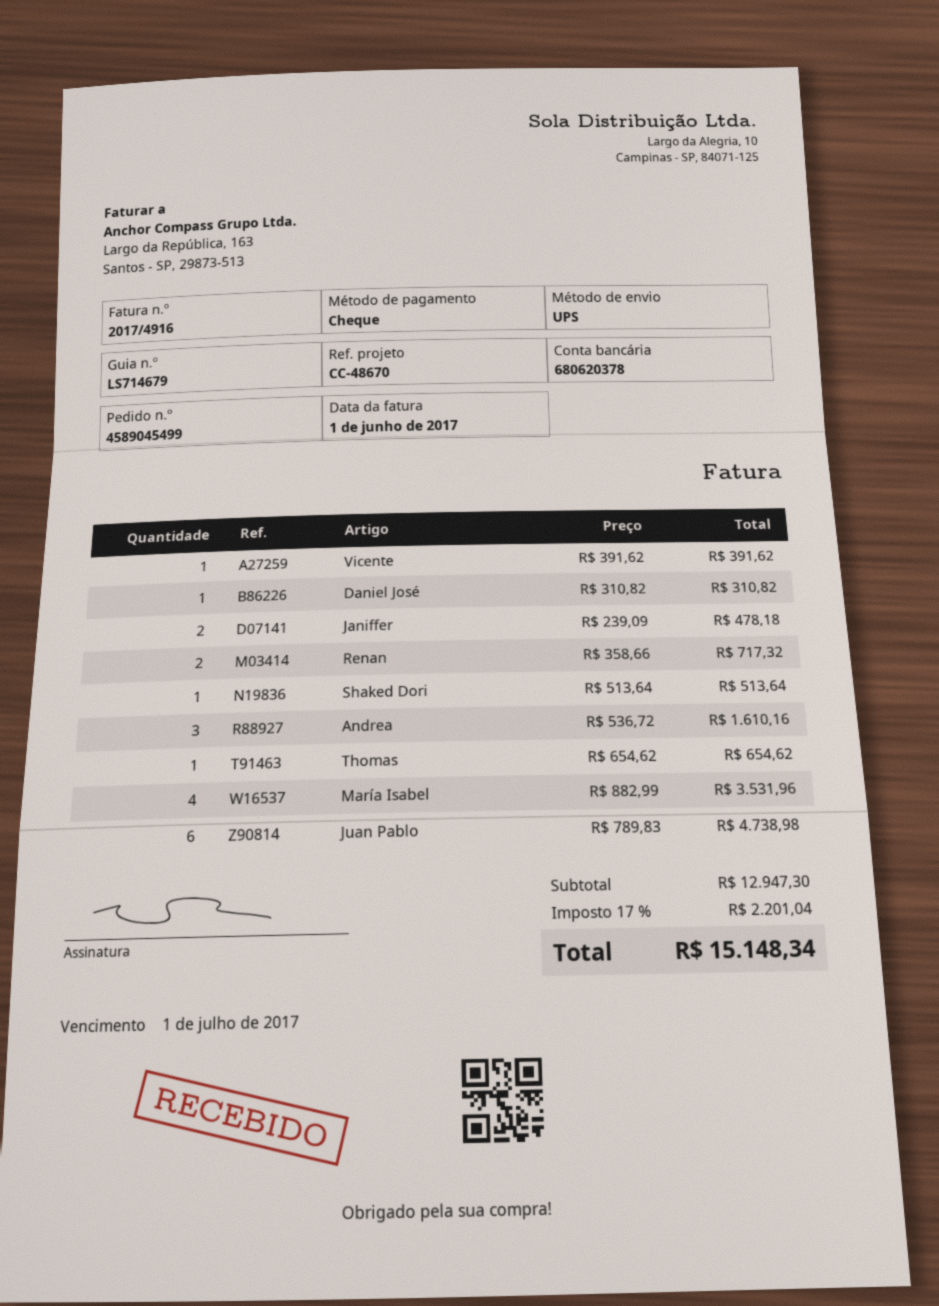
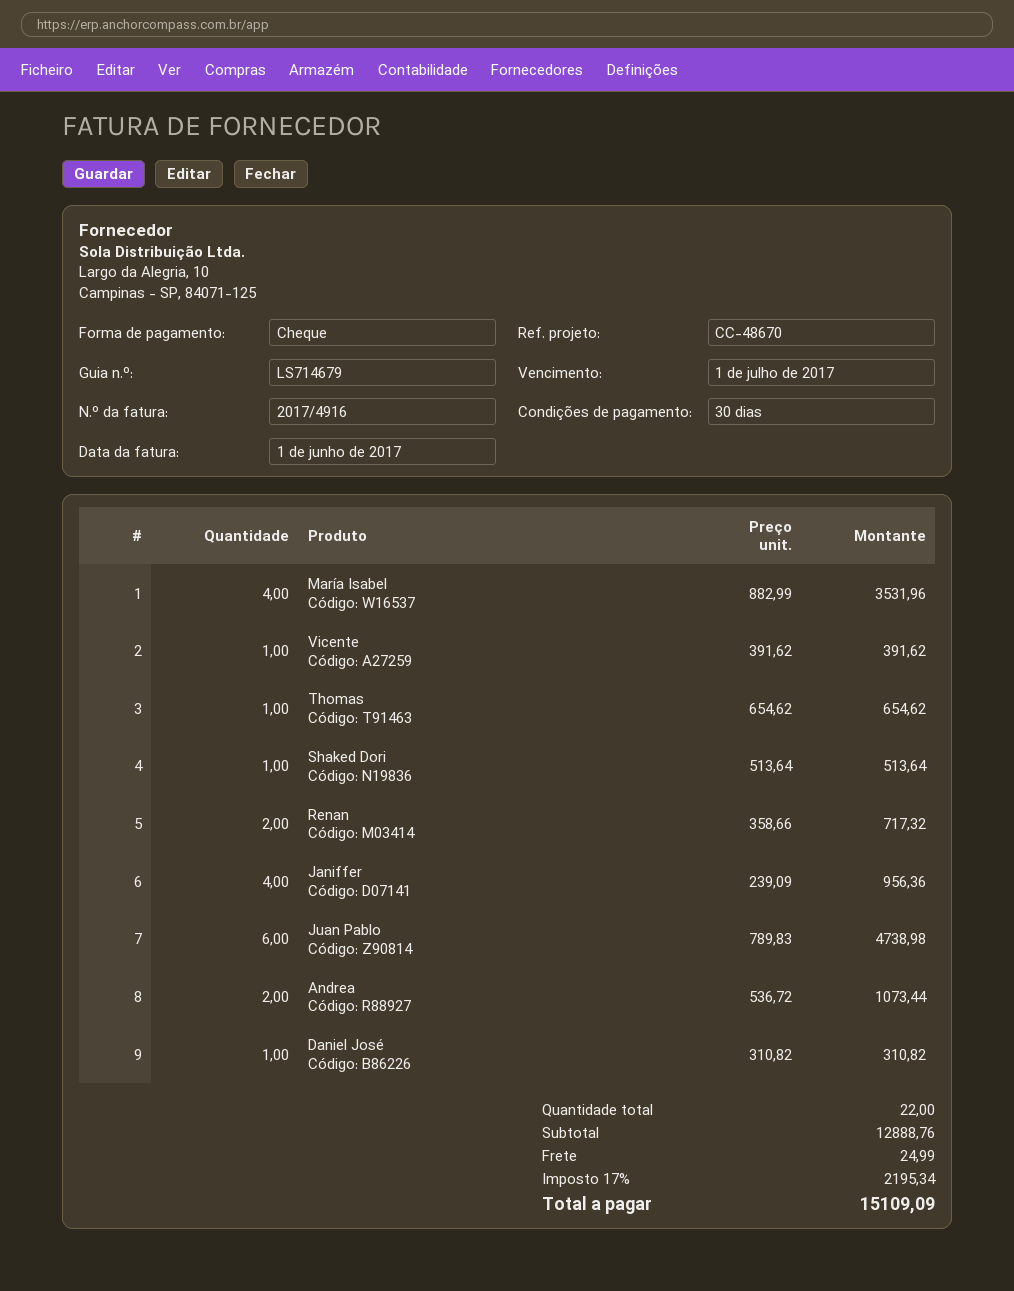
Janiffer: 2 x 239.09 = 478.18 -> 4 x 239.09 = 956.36
Andrea: 3 x 536.72 = 1610.16 -> 2 x 536.72 = 1073.44
subtotal: 12947.30 -> 12888.76
shipping: none -> 24.99
tax: 17% = 2201.04 -> 17% = 2195.34
total: 15148.34 -> 15109.09

